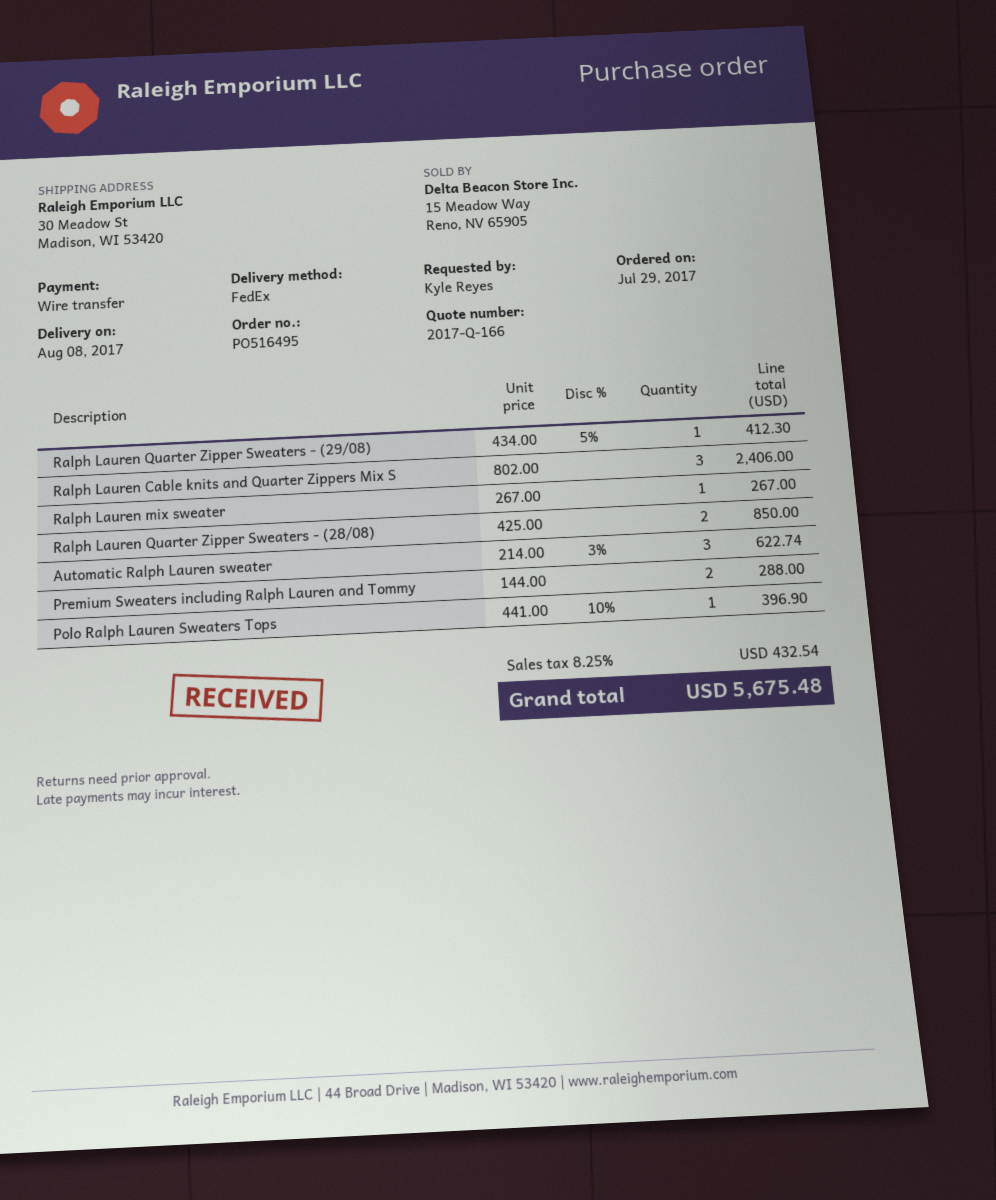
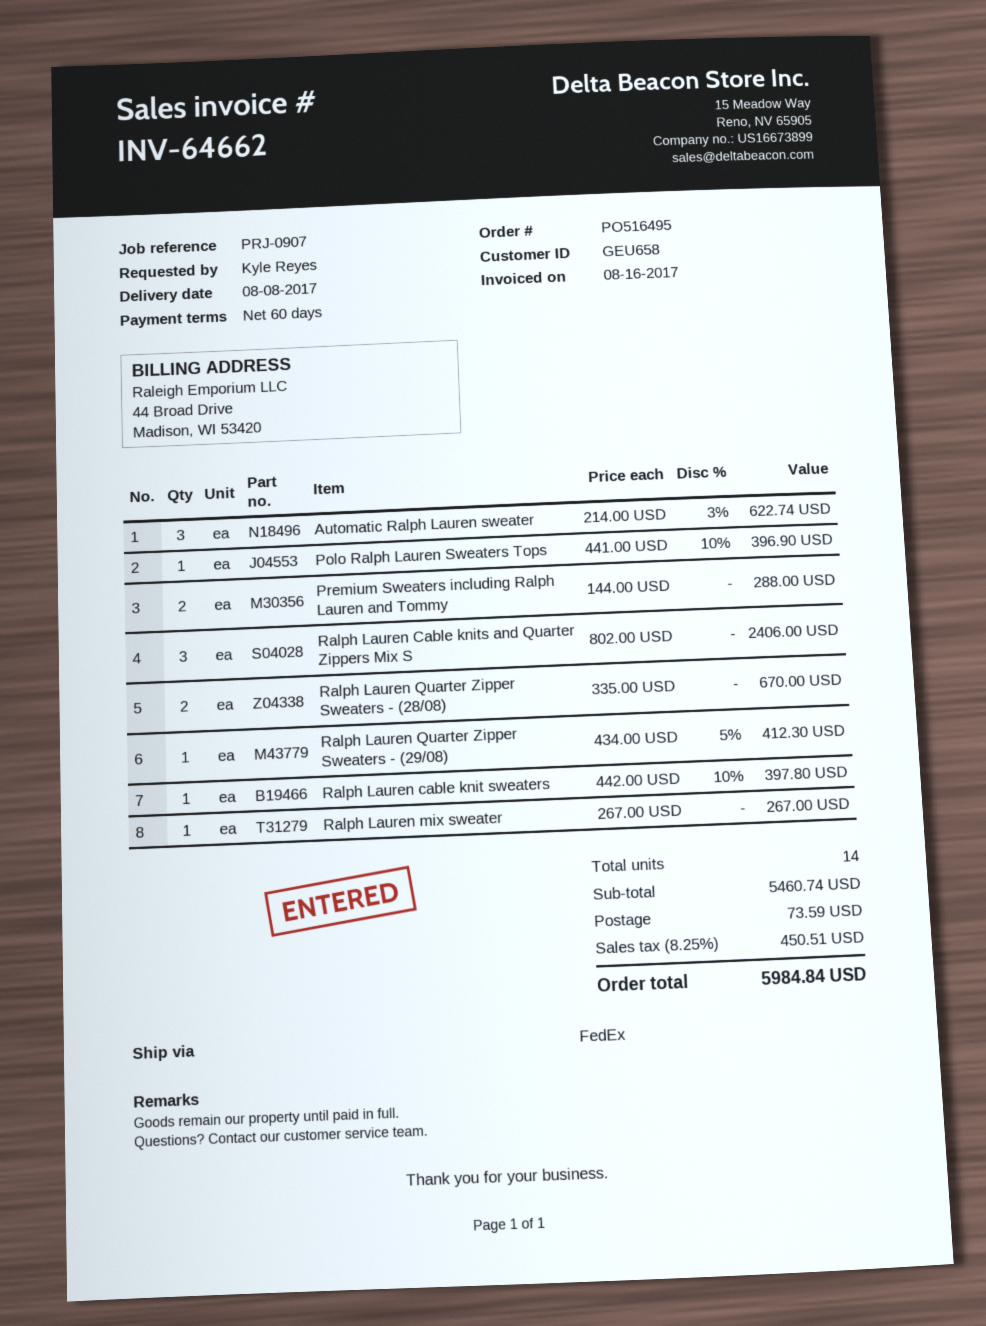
Ralph Lauren Quarter Zipper Sweaters - (28/08): 2 x 425.00 = 850.00 -> 2 x 335.00 = 670.00
Ralph Lauren cable knit sweaters: none -> 1 x 442.00 - 10% = 397.80
shipping: none -> 73.59
tax: 8.25% = 432.54 -> 8.25% = 450.51
total: 5675.48 -> 5984.84

